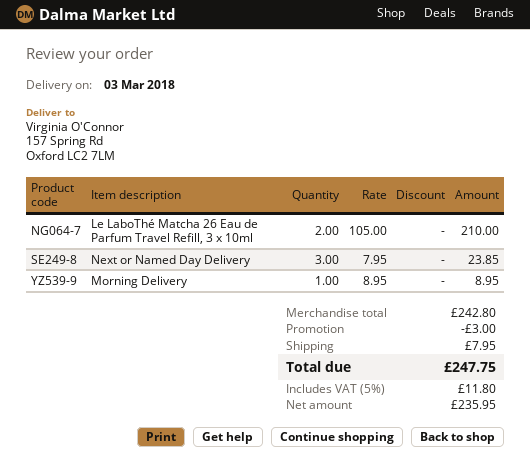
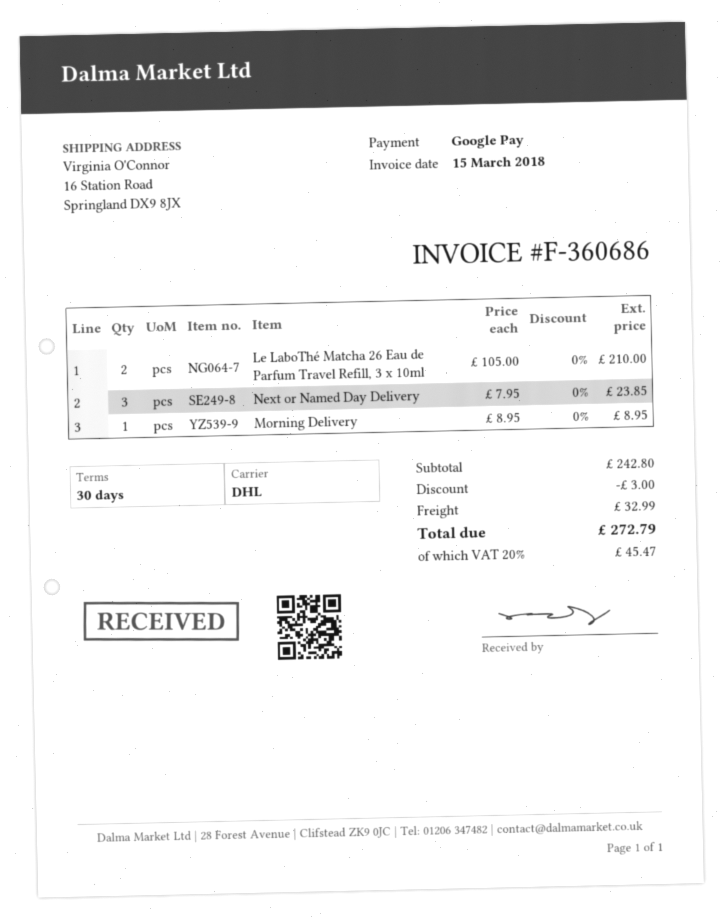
ship to: 157 Spring Rd, Oxford LC2 7LM -> 16 Station Road, Springland DX9 8JX
shipping: 7.95 -> 32.99
tax: 5% = 11.80 -> 20% = 45.47
total: 247.75 -> 272.79

